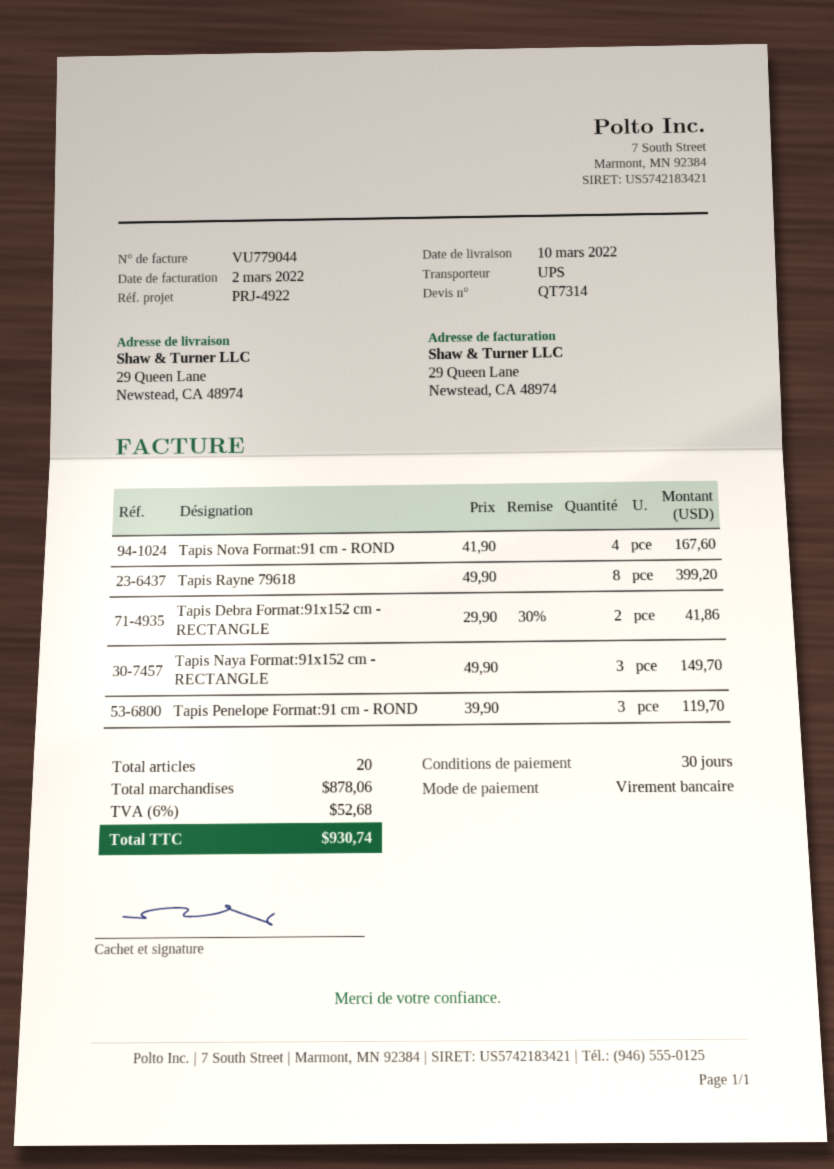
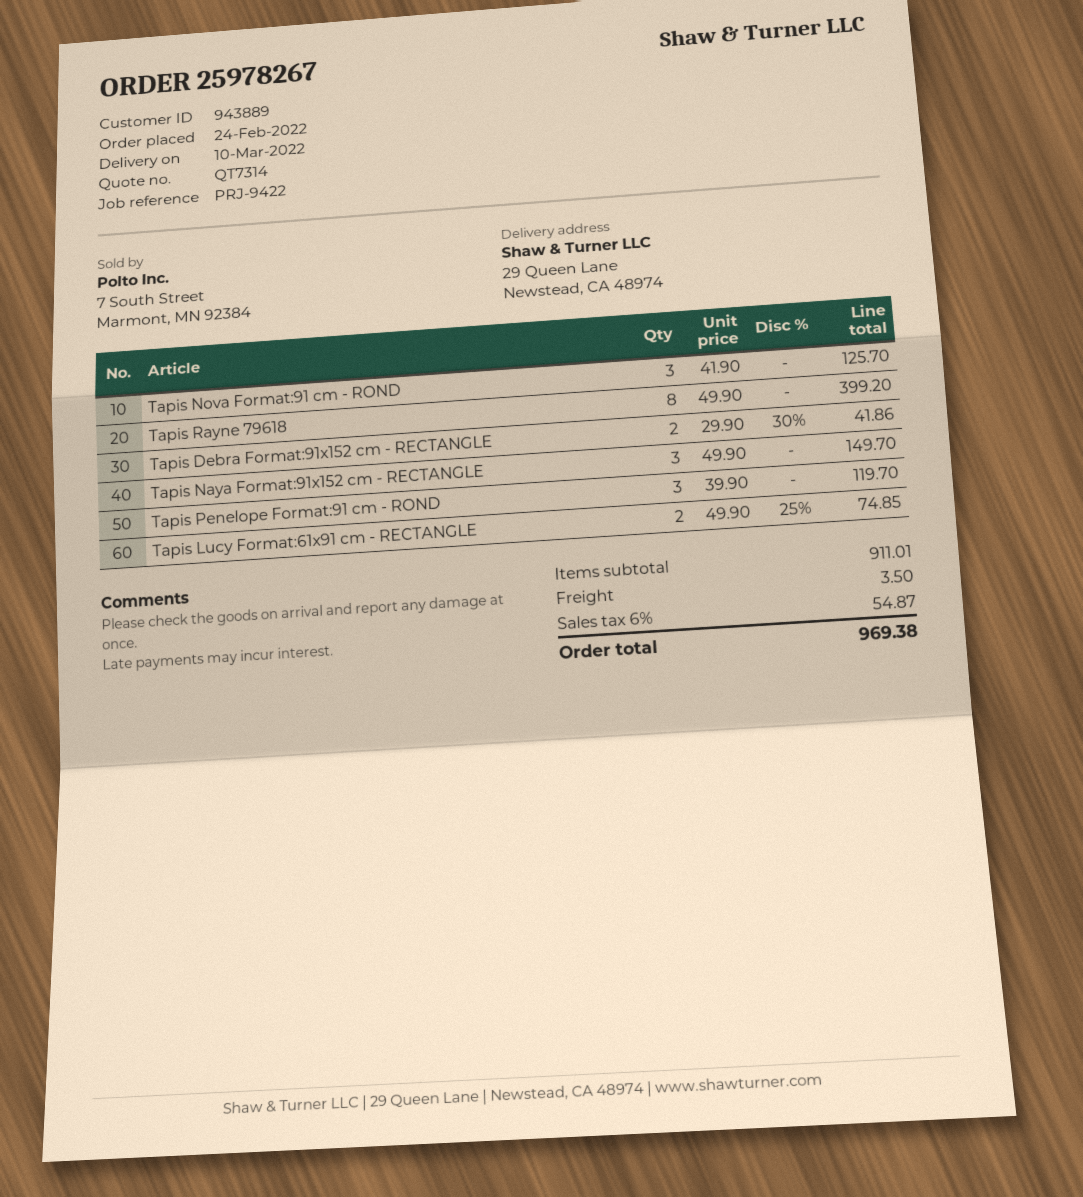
reference: PRJ-4922 -> PRJ-9422
Tapis Nova Format:91 cm - ROND: 4 x 41.90 = 167.60 -> 3 x 41.90 = 125.70
Tapis Lucy Format:61x91 cm - RECTANGLE: none -> 2 x 49.90 - 25% = 74.85
subtotal: 878.06 -> 911.01
shipping: none -> 3.50
tax: 6% = 52.68 -> 6% = 54.87
total: 930.74 -> 969.38

